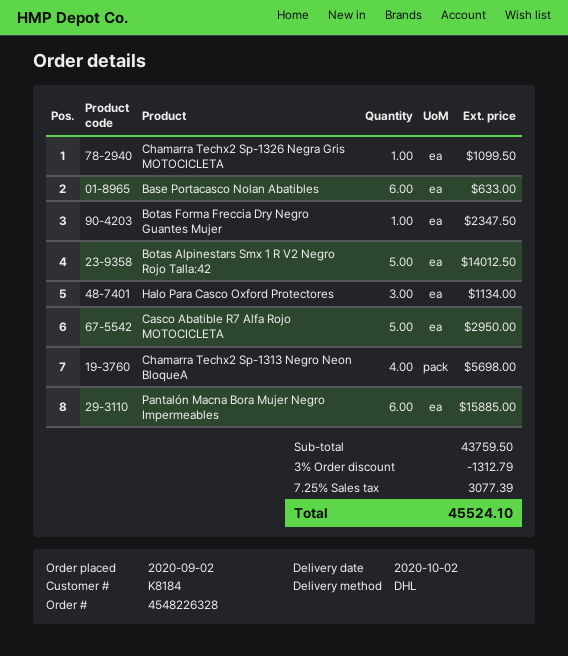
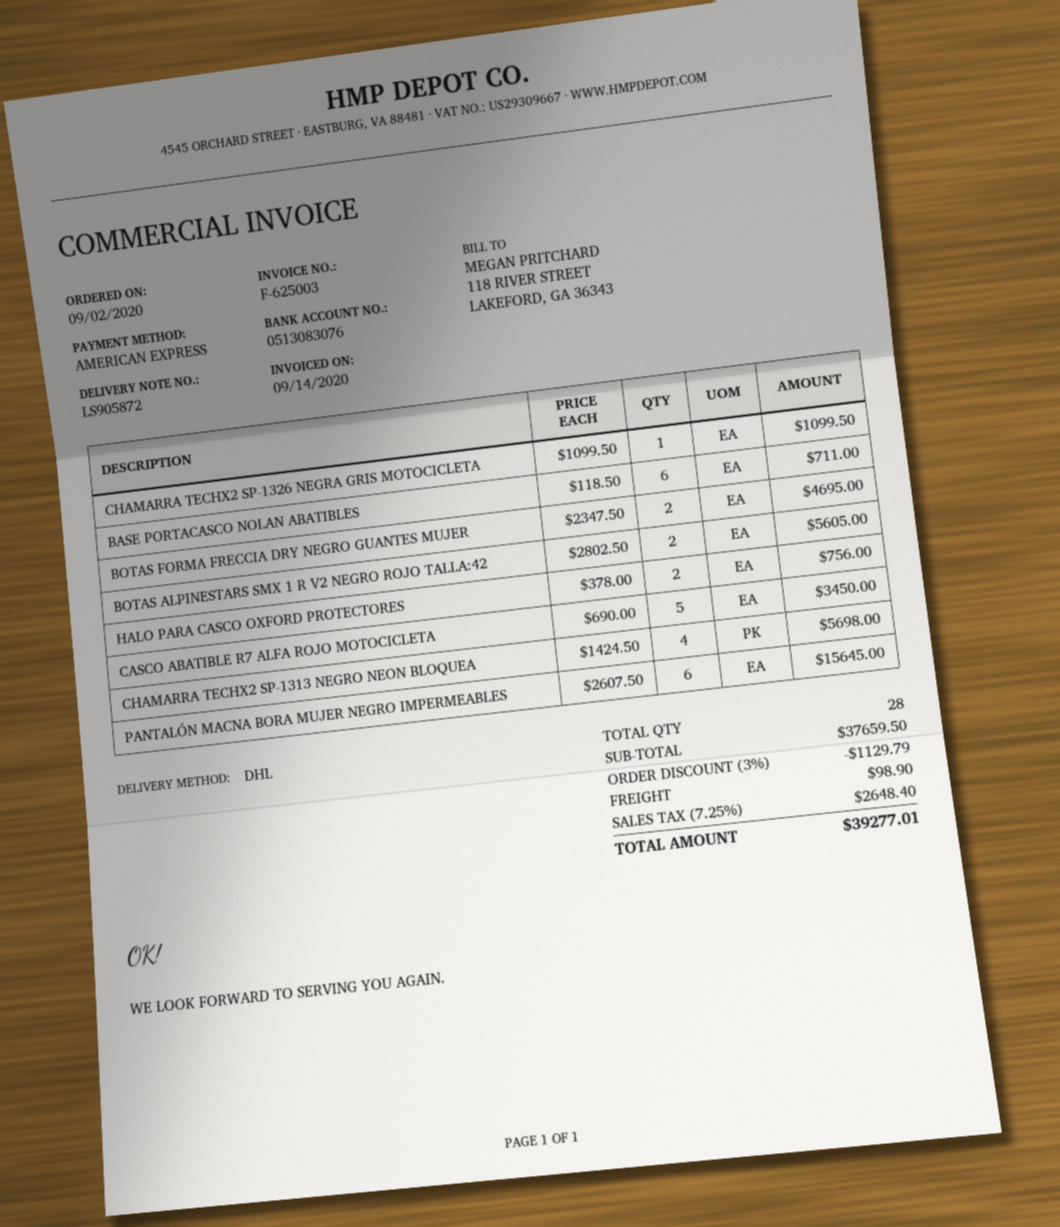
Base Portacasco Nolan Abatibles: 6 for 633.00 -> 6 for 711.00
Botas Forma Freccia Dry Negro Guantes Mujer: 1 for 2347.50 -> 2 for 4695.00
Botas Alpinestars Smx 1 R V2 Negro Rojo Talla:42: 5 for 14012.50 -> 2 for 5605.00
Halo Para Casco Oxford Protectores: 3 for 1134.00 -> 2 for 756.00
Casco Abatible R7 Alfa Rojo MOTOCICLETA: 5 for 2950.00 -> 5 for 3450.00
Pantalón Macna Bora Mujer Negro Impermeables: 6 for 15885.00 -> 6 for 15645.00
subtotal: 43759.50 -> 37659.50
discount: 3% = 1312.79 -> 3% = 1129.79
shipping: none -> 98.90
tax: 7.25% = 3077.39 -> 7.25% = 2648.40
total: 45524.10 -> 39277.01

